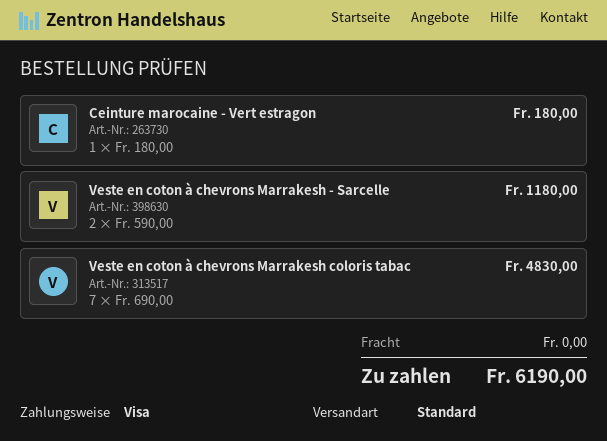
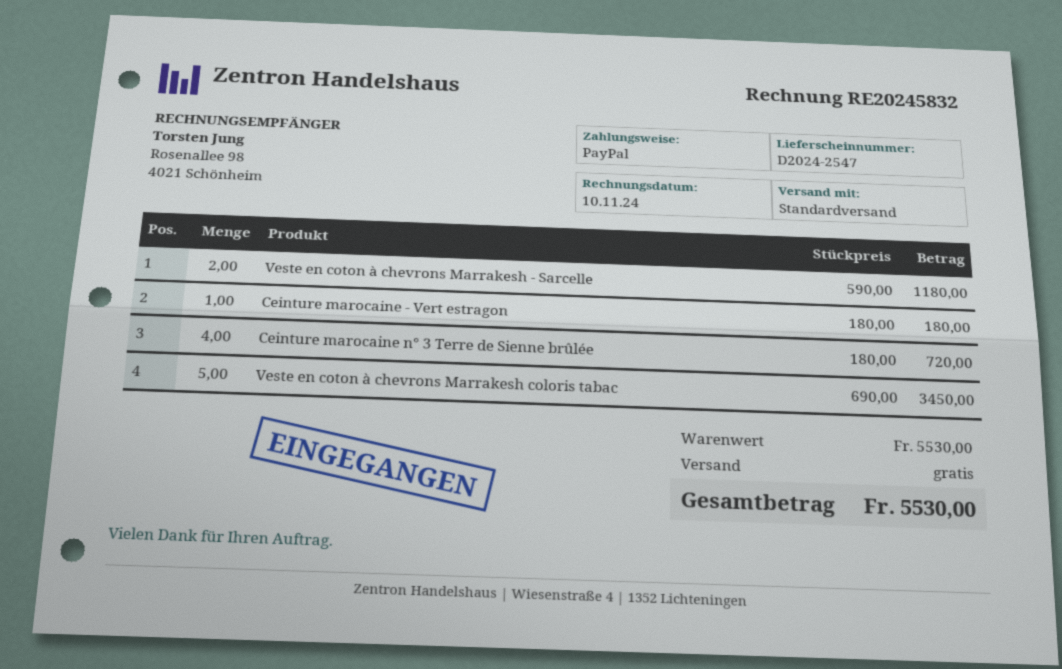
payment method: Visa -> PayPal
Veste en coton à chevrons Marrakesh coloris tabac: 7 x 690.00 = 4830.00 -> 5 x 690.00 = 3450.00
Ceinture marocaine n° 3 Terre de Sienne brûlée: none -> 4 x 180.00 = 720.00
total: 6190.00 -> 5530.00

